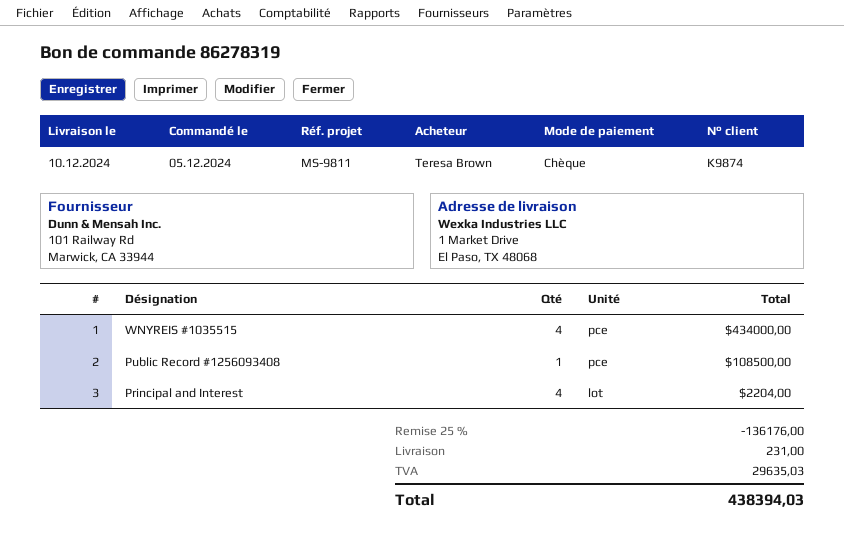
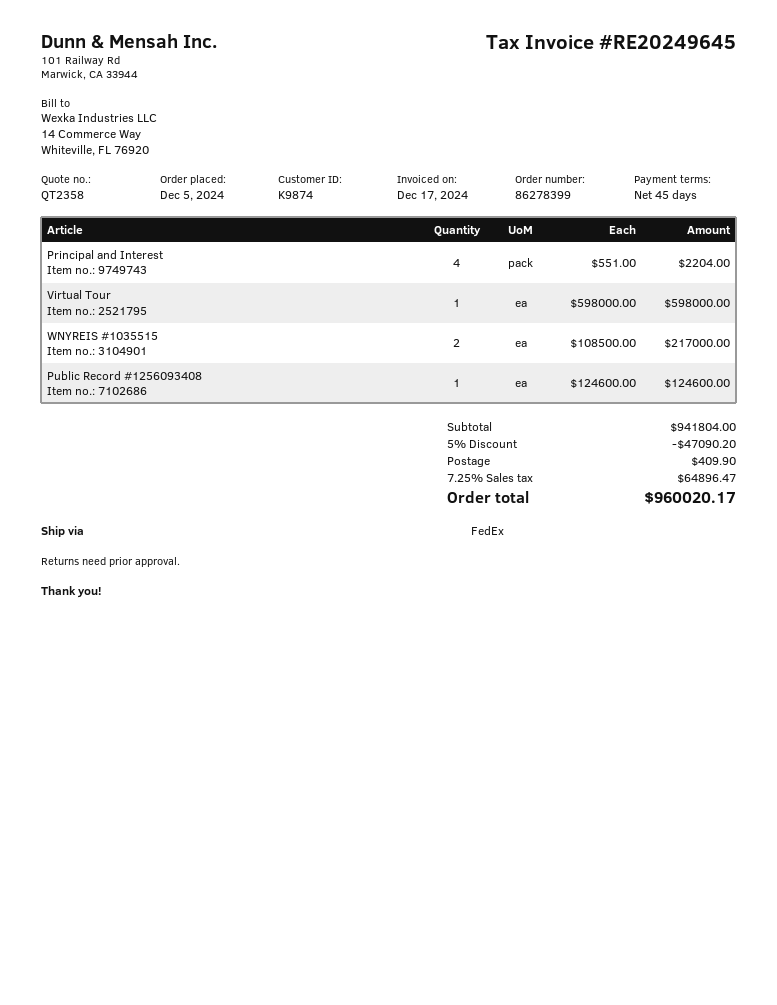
order number: 86278319 -> 86278399
WNYREIS #1035515: 4 for 434000.00 -> 2 for 217000.00
Public Record #1256093408: 1 for 108500.00 -> 1 for 124600.00
Virtual Tour: none -> 1 for 598000.00
discount: 25% = 136176.00 -> 5% = 47090.20
shipping: 231.00 -> 409.90
tax: 29635.03 -> 64896.47
total: 438394.03 -> 960020.17

